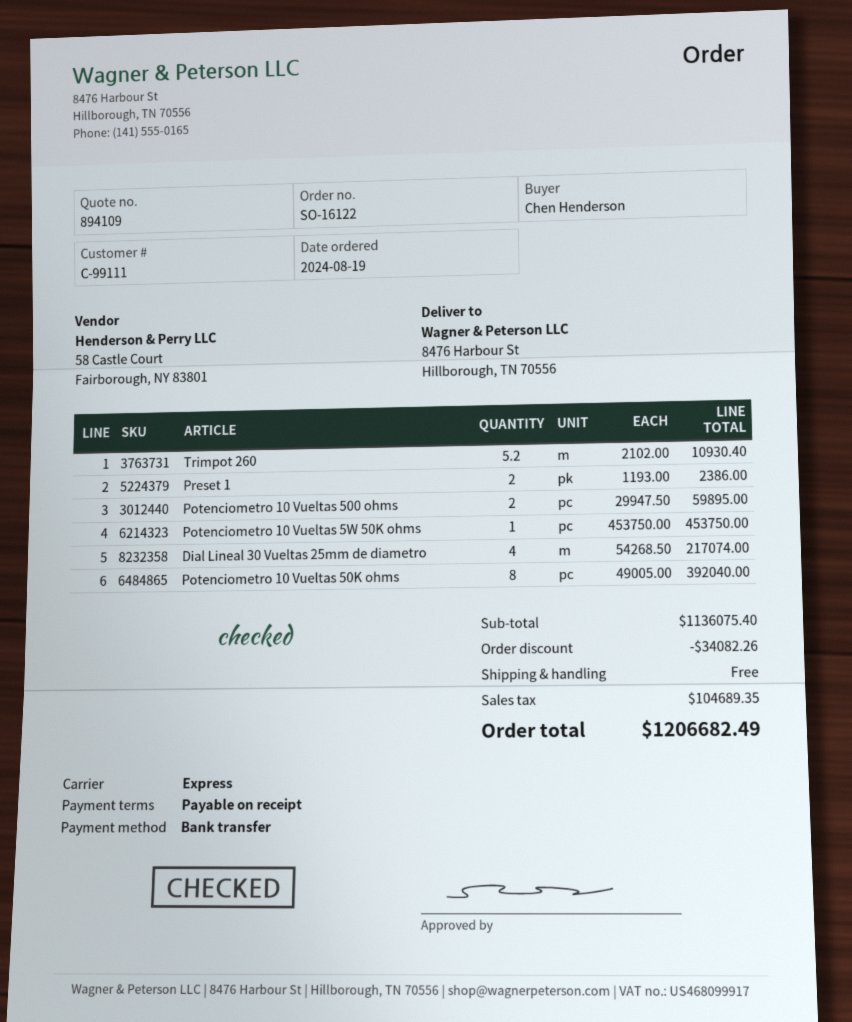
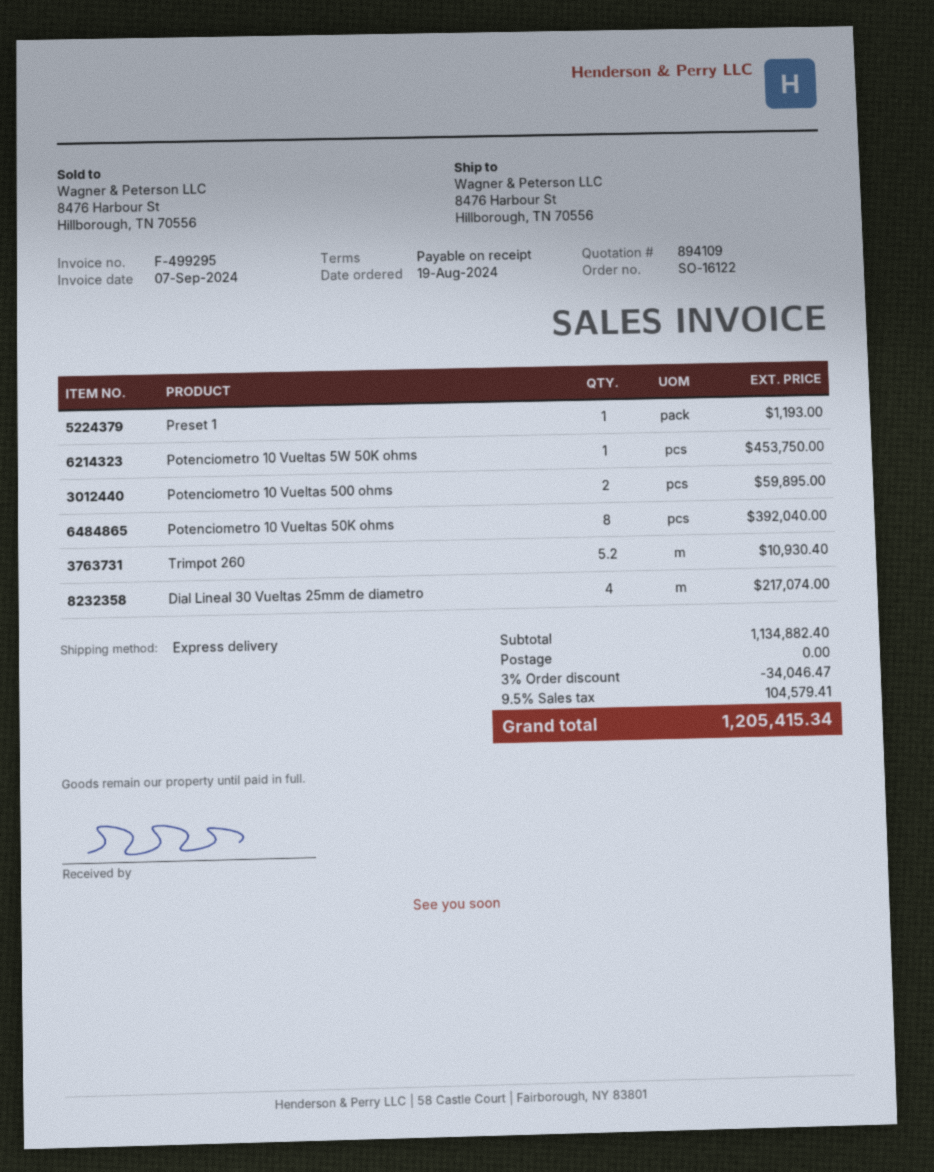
Preset 1: 2 for 2386.00 -> 1 for 1193.00
subtotal: 1136075.40 -> 1134882.40
discount: 34082.26 -> 34046.47
tax: 104689.35 -> 104579.41
total: 1206682.49 -> 1205415.34

